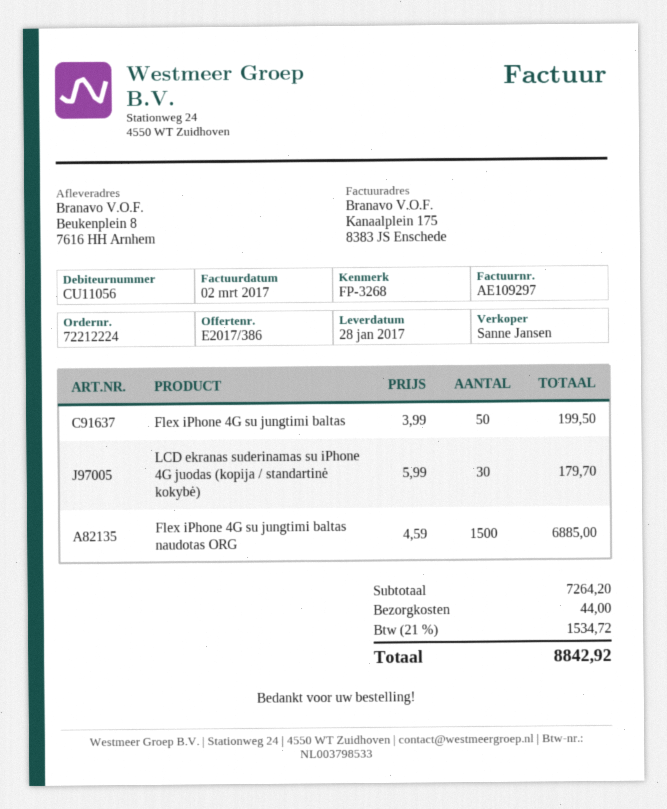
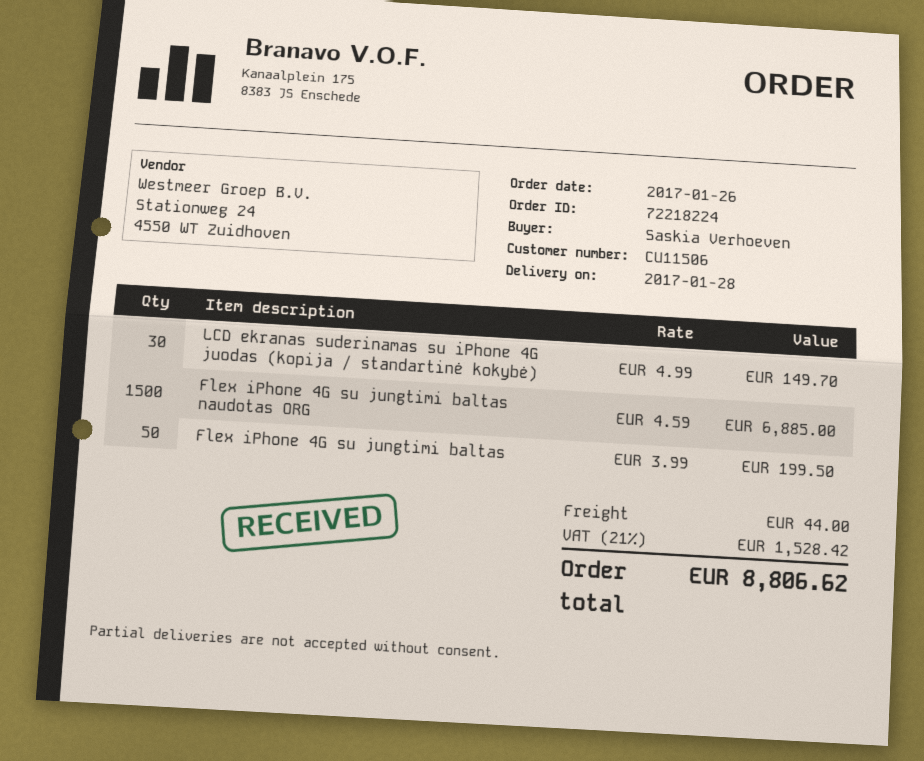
order number: 72212224 -> 72218224
customer number: CU11056 -> CU11506
LCD ekranas suderinamas su iPhone 4G juodas (kopija / standartinė kokybė): 30 x 5.99 = 179.70 -> 30 x 4.99 = 149.70
tax: 21% = 1534.72 -> 21% = 1528.42
total: 8842.92 -> 8806.62

